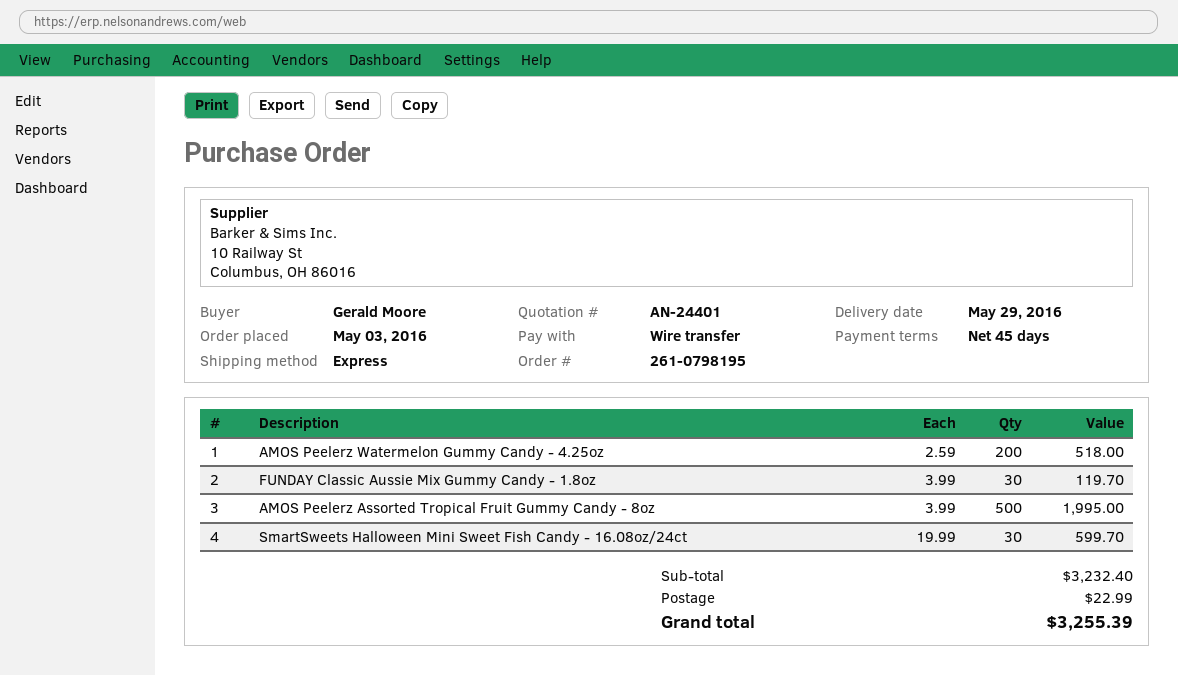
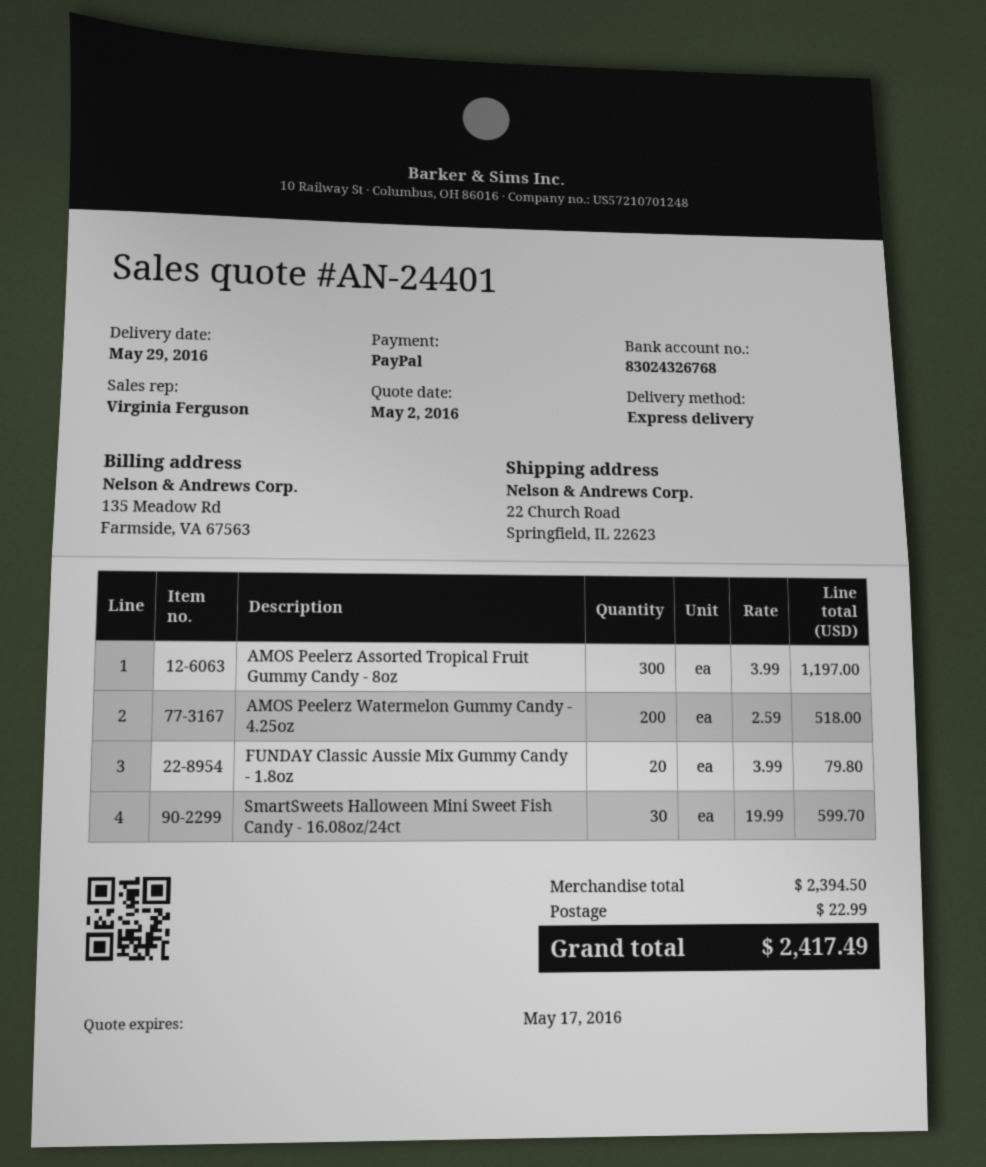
payment method: bank transfer -> PayPal
FUNDAY Classic Aussie Mix Gummy Candy - 1.8oz: 30 x 3.99 = 119.70 -> 20 x 3.99 = 79.80
AMOS Peelerz Assorted Tropical Fruit Gummy Candy - 8oz: 500 x 3.99 = 1995.00 -> 300 x 3.99 = 1197.00
subtotal: 3232.40 -> 2394.50
total: 3255.39 -> 2417.49

